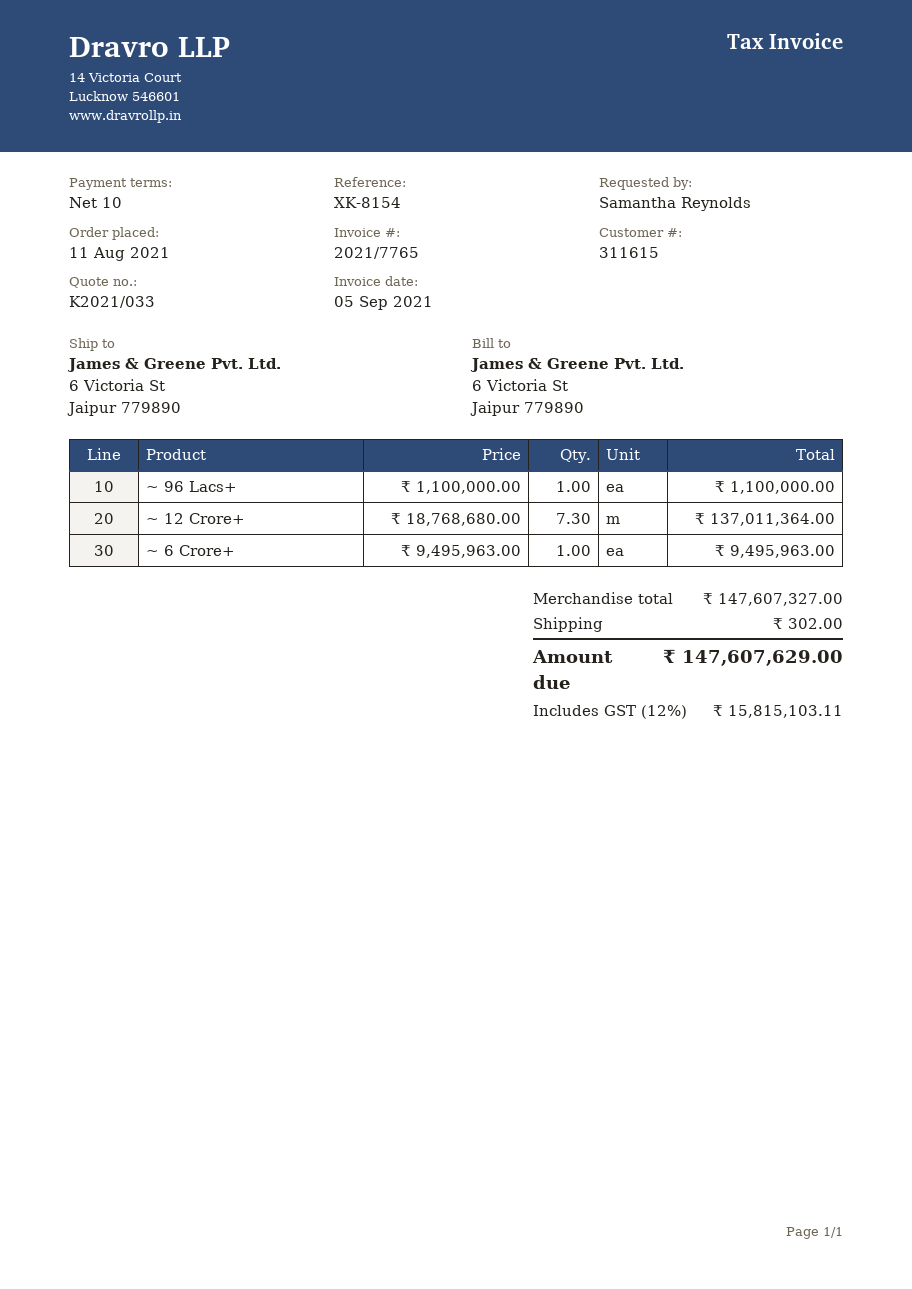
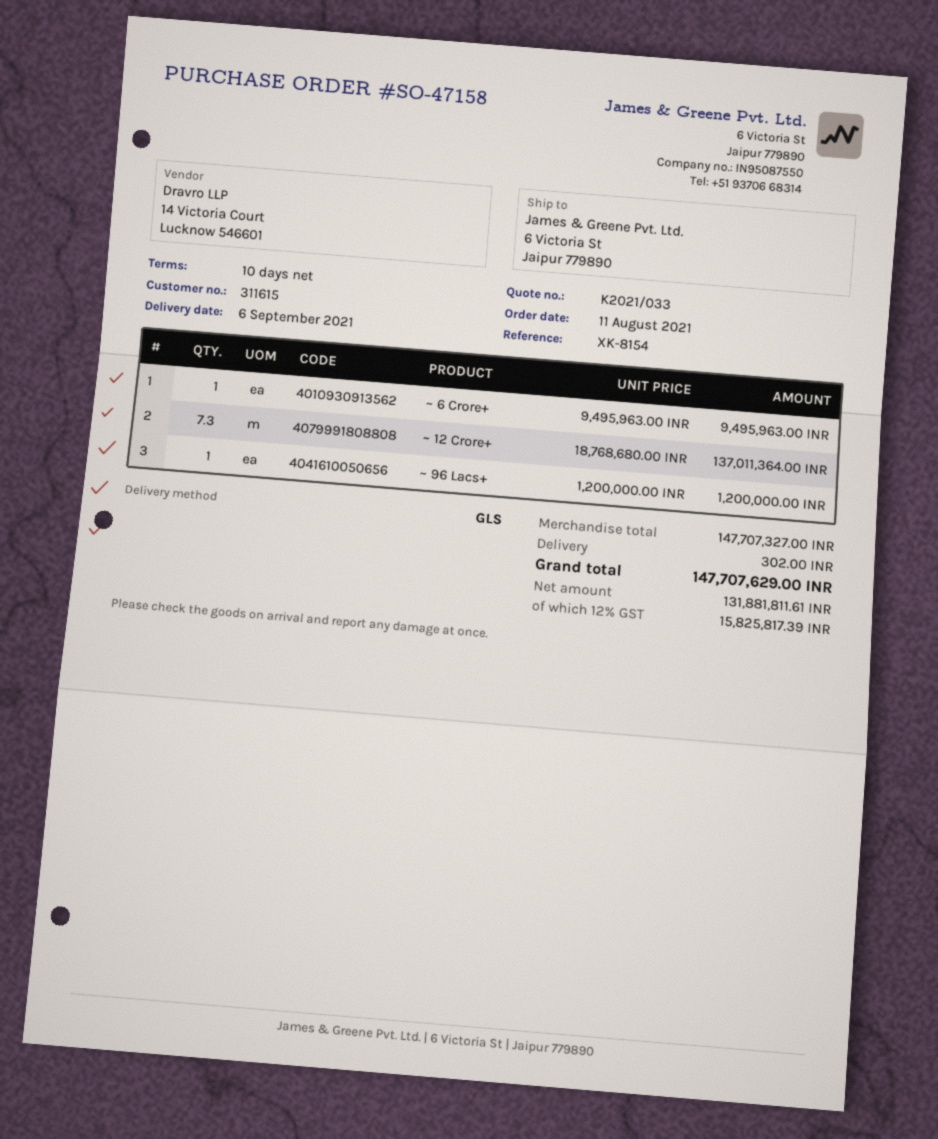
~ 96 Lacs+: 1 x 1100000.00 = 1100000.00 -> 1 x 1200000.00 = 1200000.00
subtotal: 147607327.00 -> 147707327.00
tax: 12% = 15815103.11 -> 12% = 15825817.39
total: 147607629.00 -> 147707629.00

